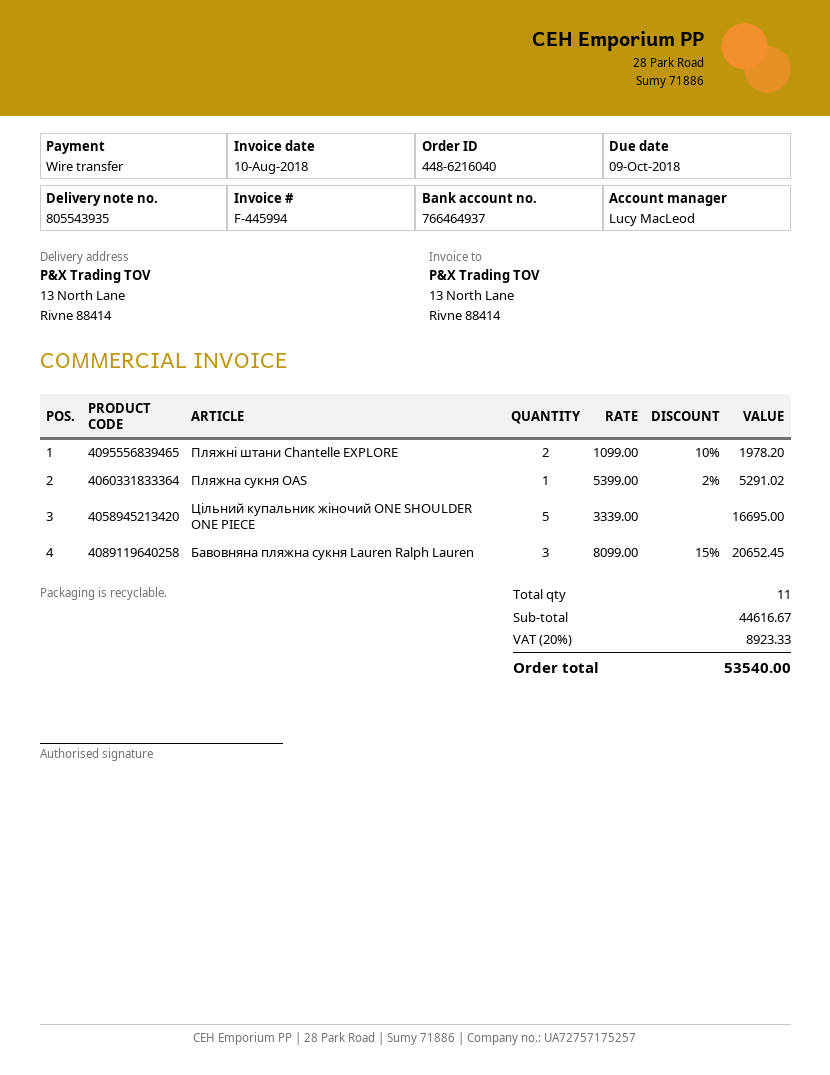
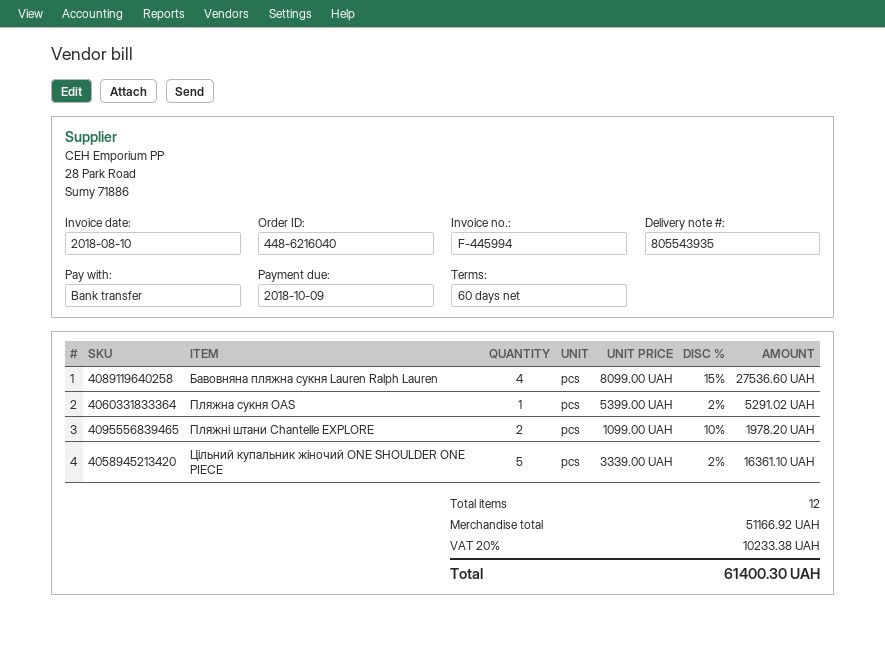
Цільний купальник жіночий ONE SHOULDER ONE PIECE: 5 x 3339.00 = 16695.00 -> 5 x 3339.00 - 2% = 16361.10
Бавовняна пляжна сукня Lauren Ralph Lauren: 3 x 8099.00 - 15% = 20652.45 -> 4 x 8099.00 - 15% = 27536.60
total quantity: 11 -> 12
subtotal: 44616.67 -> 51166.92
tax: 20% = 8923.33 -> 20% = 10233.38
total: 53540.00 -> 61400.30

